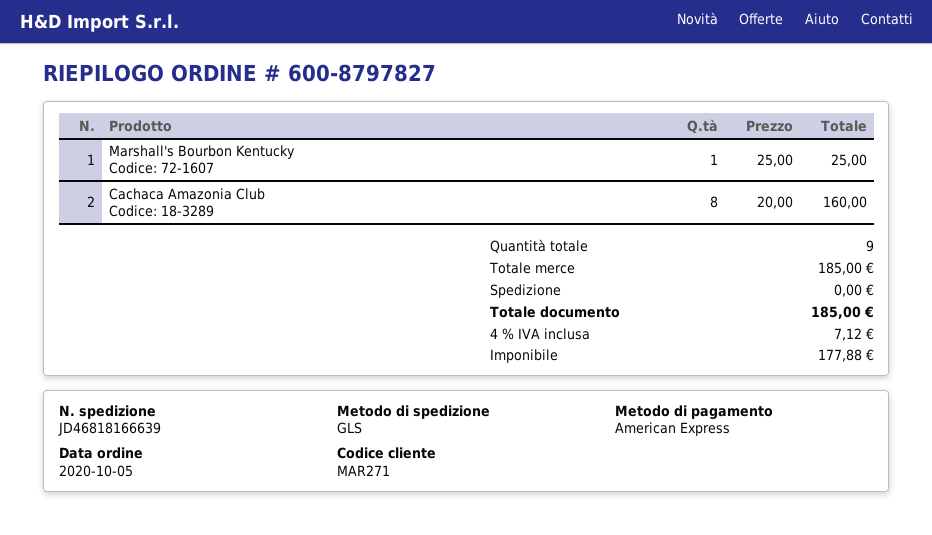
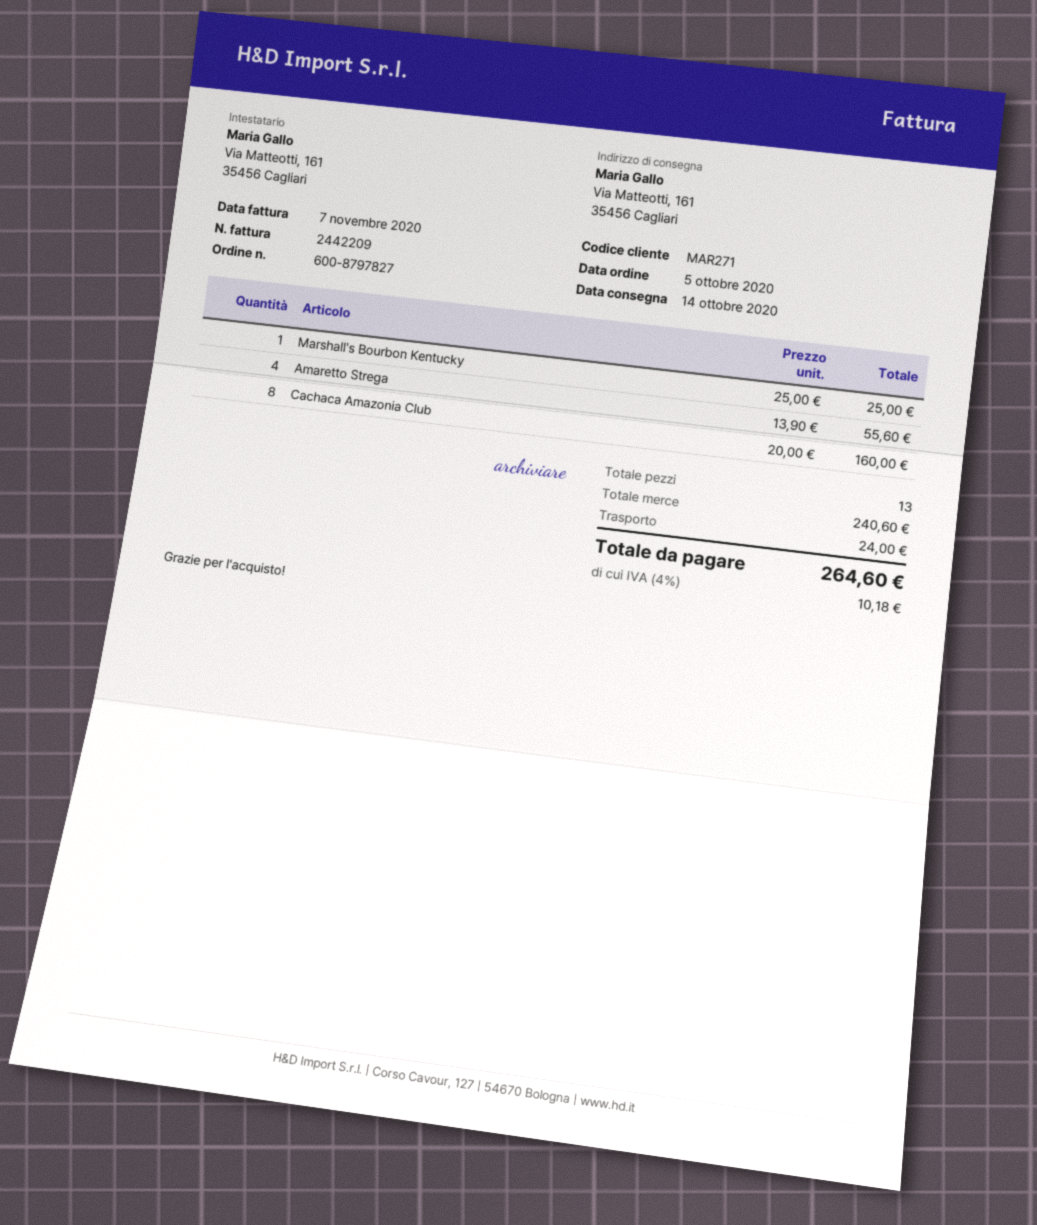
Amaretto Strega: none -> 4 x 13.90 = 55.60
total quantity: 9 -> 13
subtotal: 185.00 -> 240.60
shipping: 0.00 -> 24.00
tax: 4% = 7.12 -> 4% = 10.18
total: 185.00 -> 264.60

